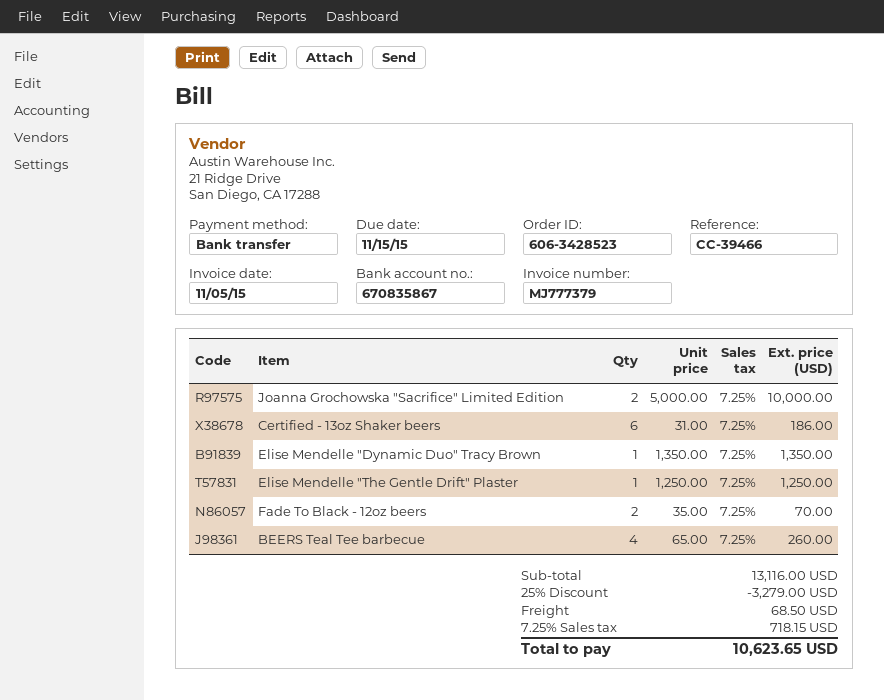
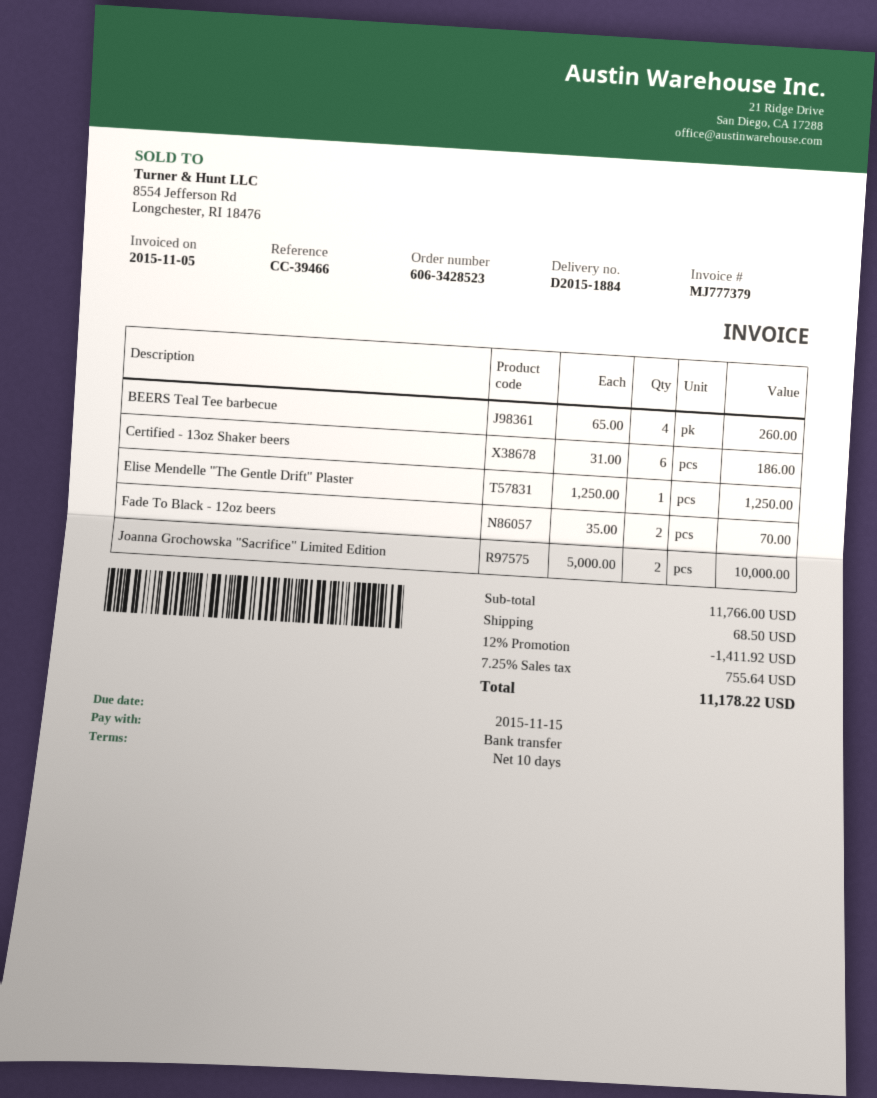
Elise Mendelle "Dynamic Duo" Tracy Brown: 1 x 1350.00 = 1350.00 -> none
subtotal: 13116.00 -> 11766.00
discount: 25% = 3279.00 -> 12% = 1411.92
tax: 7.25% = 718.15 -> 7.25% = 755.64
total: 10623.65 -> 11178.22

